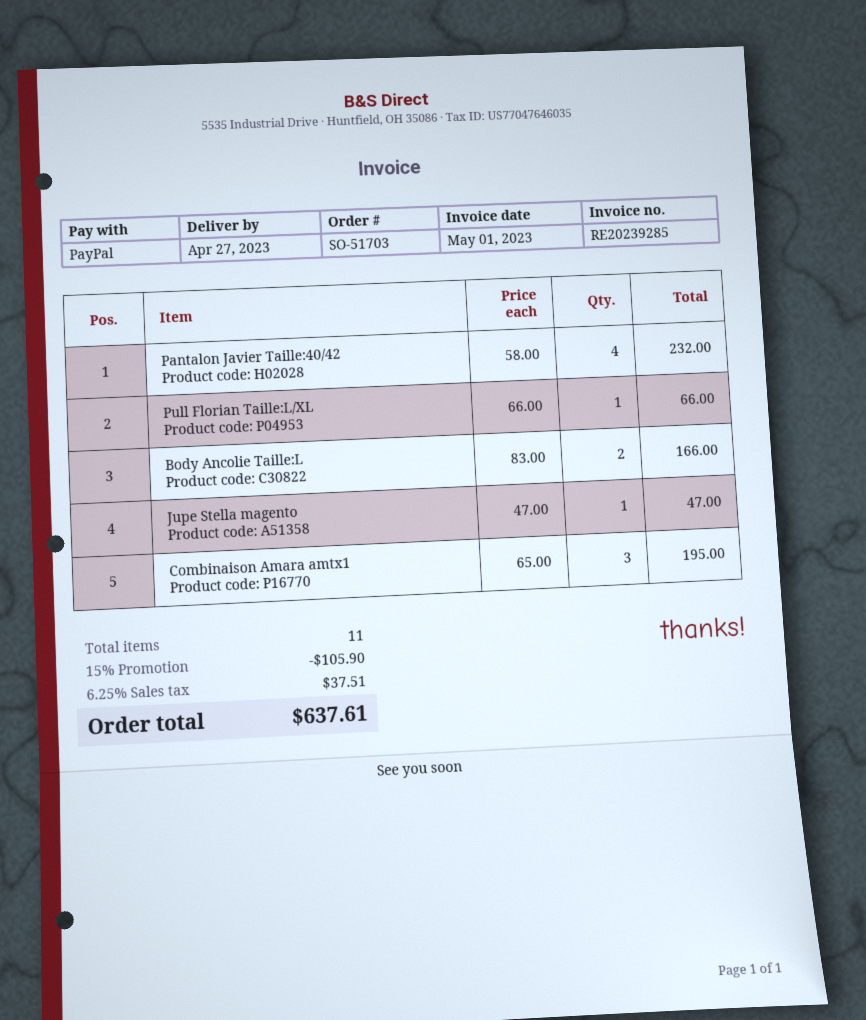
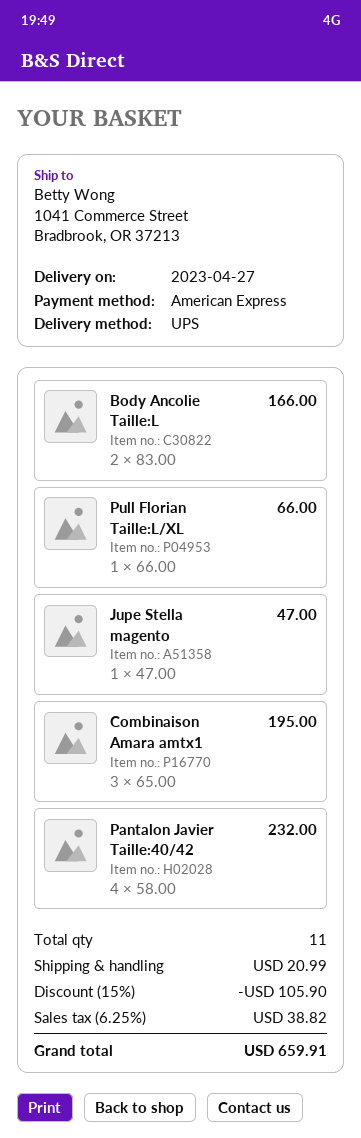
payment method: PayPal -> American Express
shipping: none -> 20.99
tax: 6.25% = 37.51 -> 6.25% = 38.82
total: 637.61 -> 659.91

